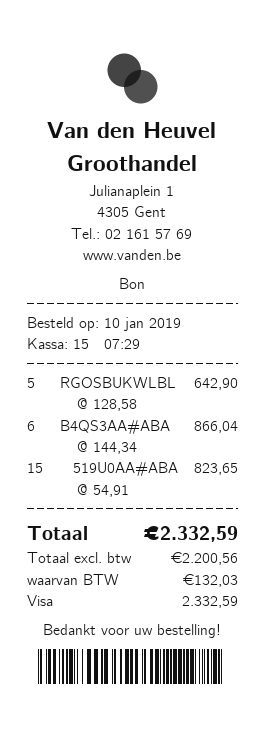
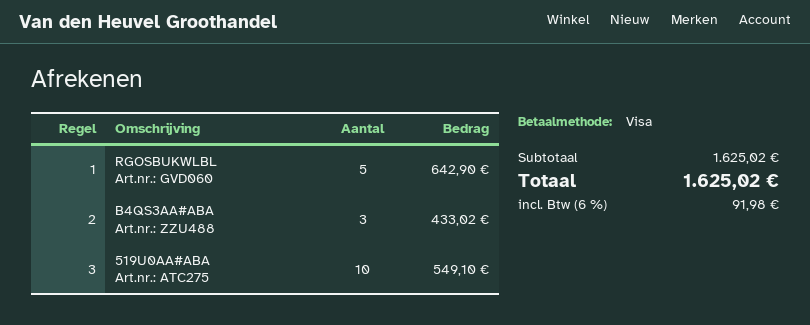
B4QS3AA#ABA: 6 for 866.04 -> 3 for 433.02
519U0AA#ABA: 15 for 823.65 -> 10 for 549.10
tax: 132.03 -> 91.98
total: 2332.59 -> 1625.02

